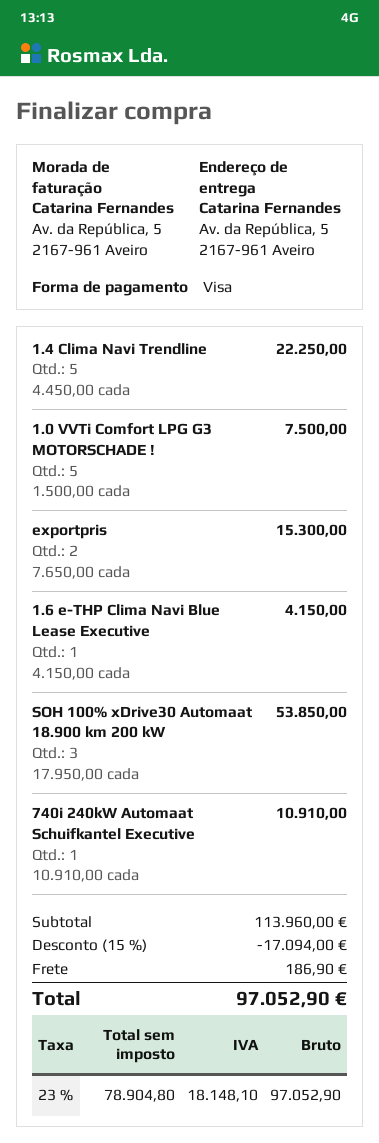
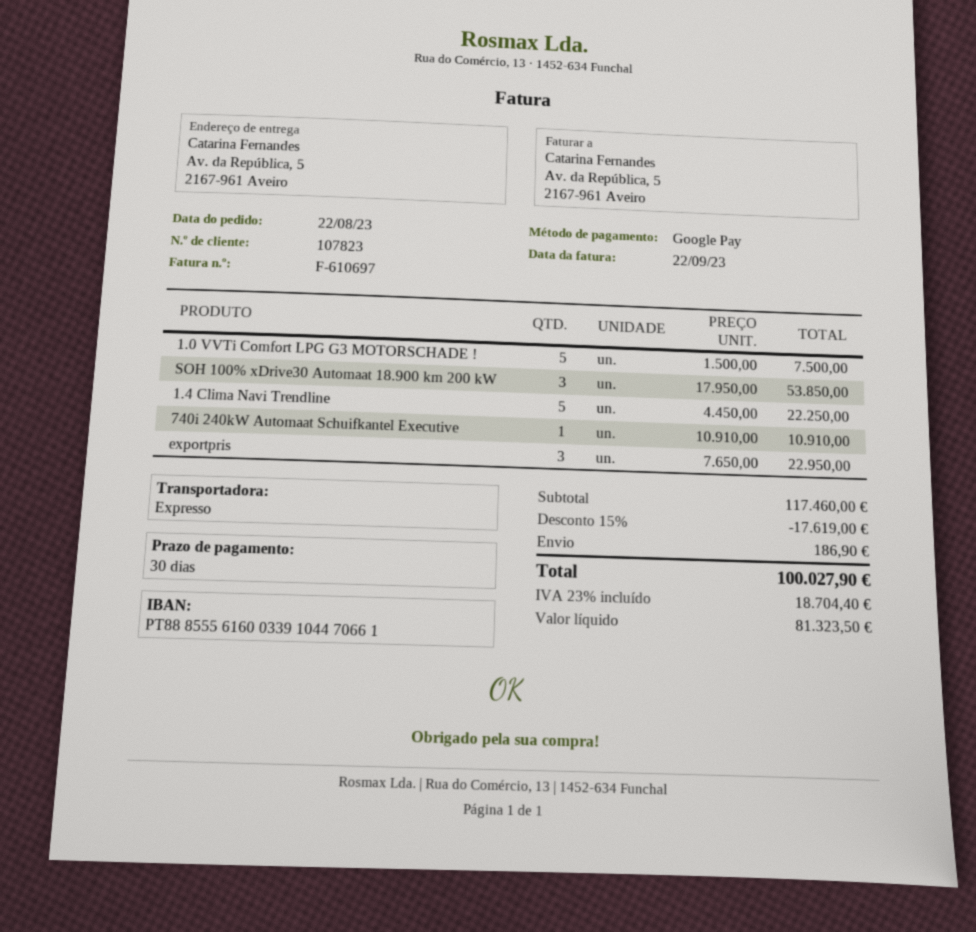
payment method: Visa -> Google Pay
exportpris: 2 x 7650.00 = 15300.00 -> 3 x 7650.00 = 22950.00
1.6 e-THP Clima Navi Blue Lease Executive: 1 x 4150.00 = 4150.00 -> none
subtotal: 113960.00 -> 117460.00
discount: 15% = 17094.00 -> 15% = 17619.00
net: 78904.80 -> 81323.50
tax: 23% = 18148.10 -> 23% = 18704.40
total: 97052.90 -> 100027.90

